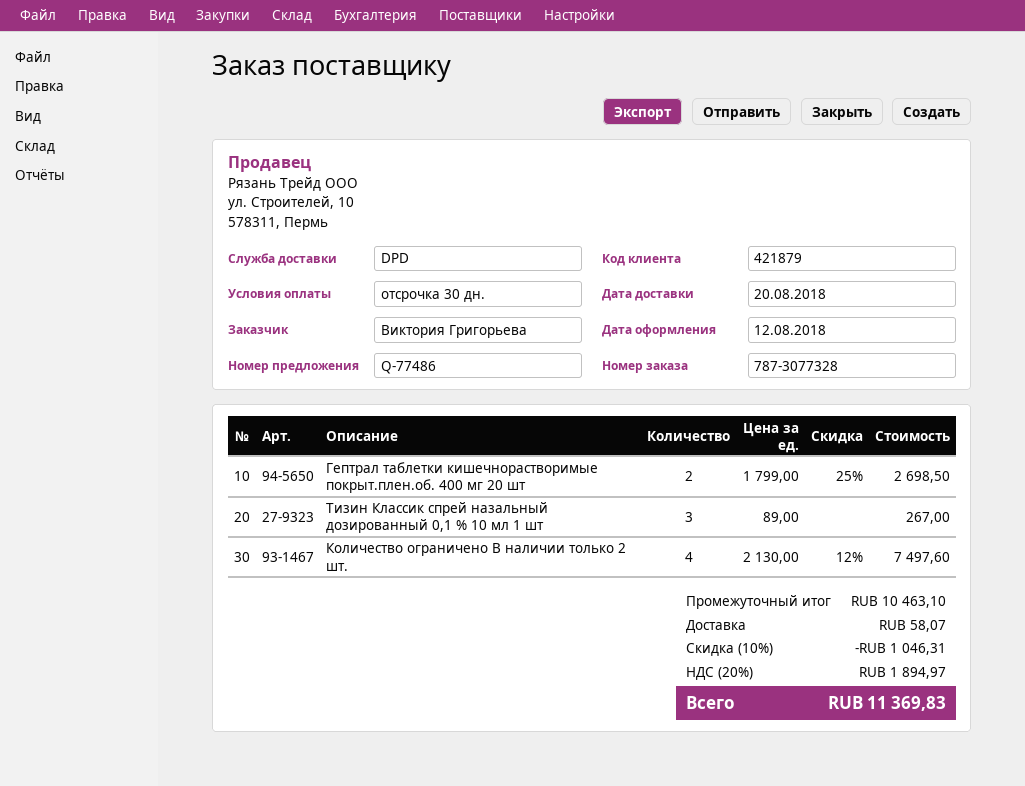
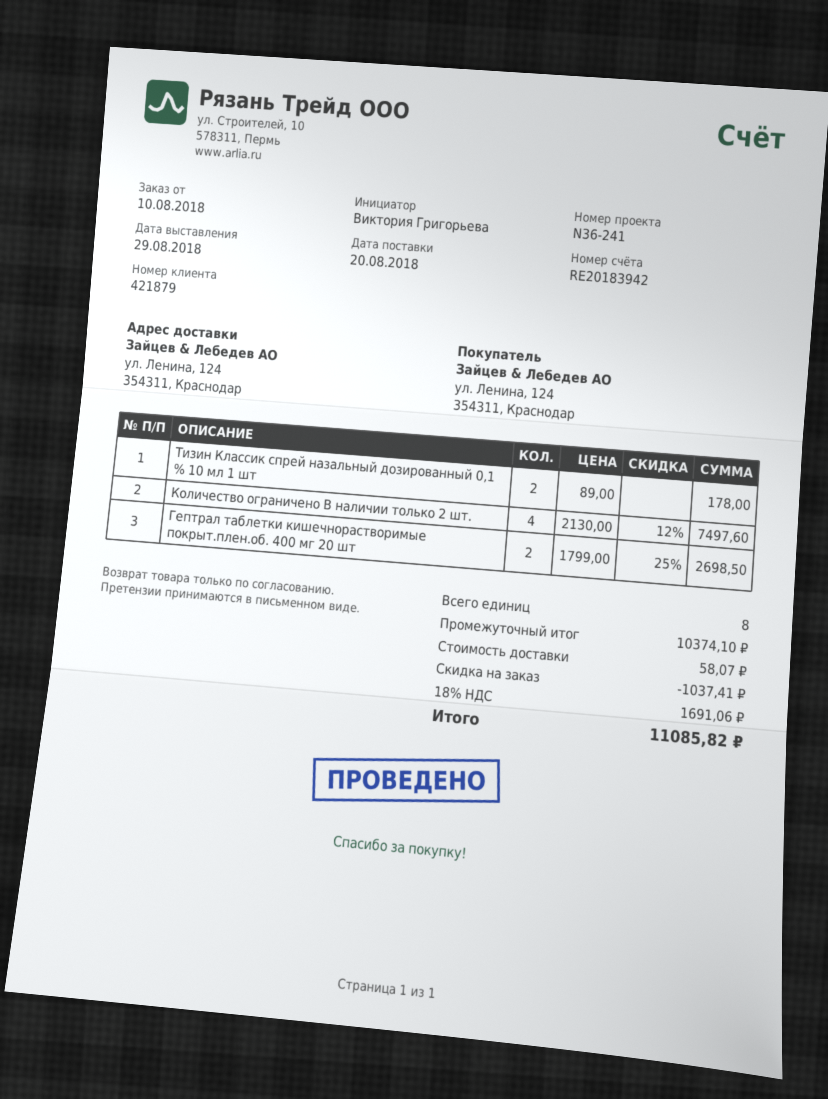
order date: 2018-08-12 -> 2018-08-10
Тизин Классик спрей назальный дозированный 0,1 % 10 мл 1 шт: 3 x 89.00 = 267.00 -> 2 x 89.00 = 178.00
subtotal: 10463.10 -> 10374.10
discount: 1046.31 -> 1037.41
tax: 20% = 1894.97 -> 18% = 1691.06
total: 11369.83 -> 11085.82

